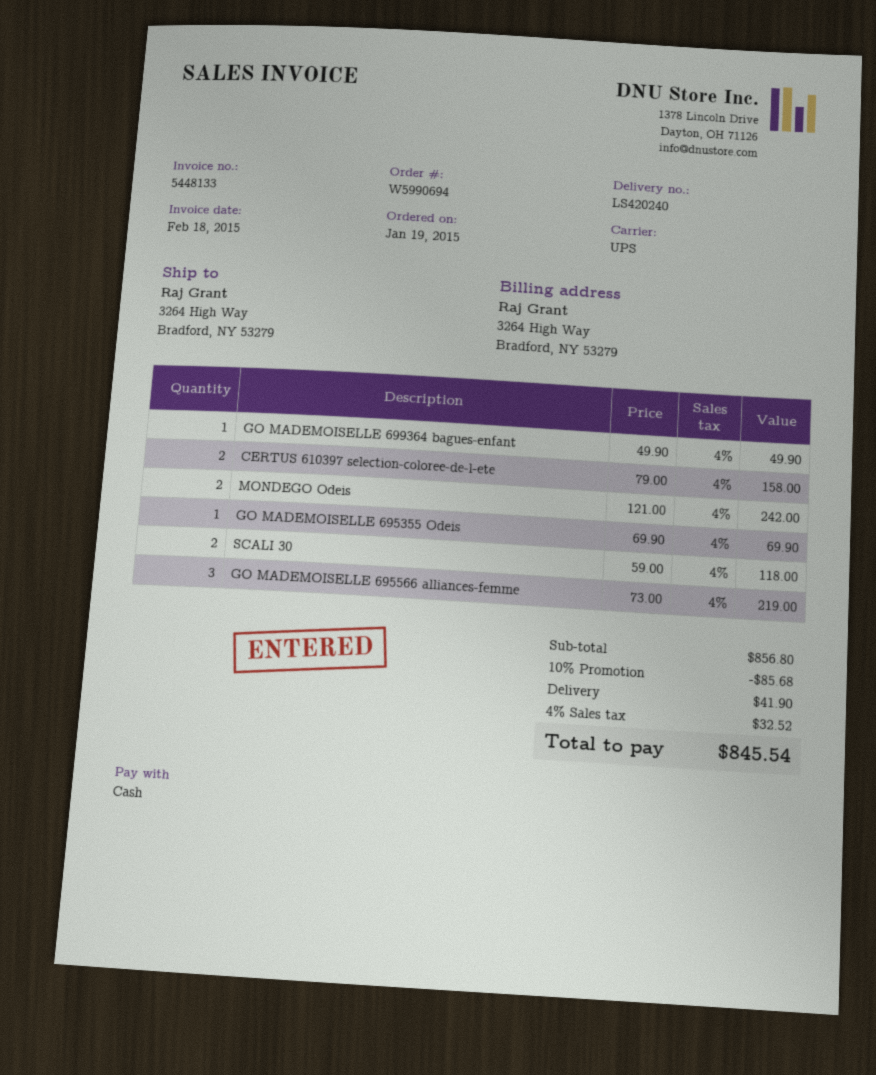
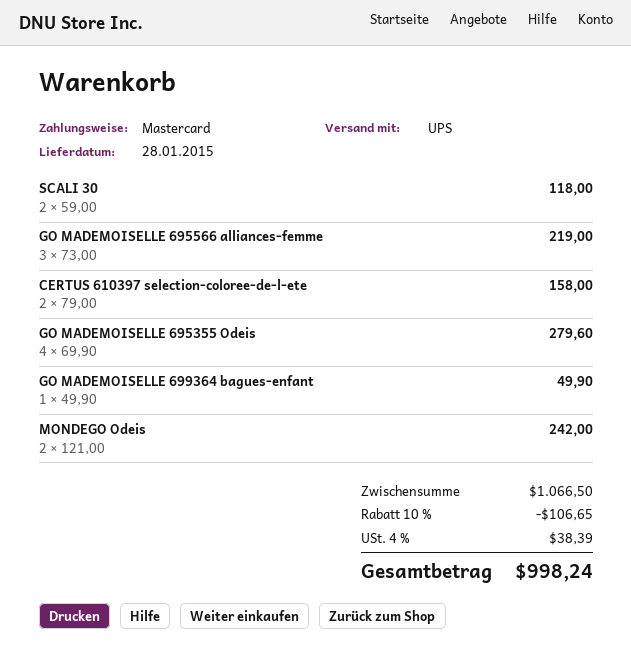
payment method: cash -> Mastercard
GO MADEMOISELLE 695355 Odeis: 1 x 69.90 = 69.90 -> 4 x 69.90 = 279.60
subtotal: 856.80 -> 1066.50
discount: 10% = 85.68 -> 10% = 106.65
shipping: 41.90 -> none
tax: 4% = 32.52 -> 4% = 38.39
total: 845.54 -> 998.24

